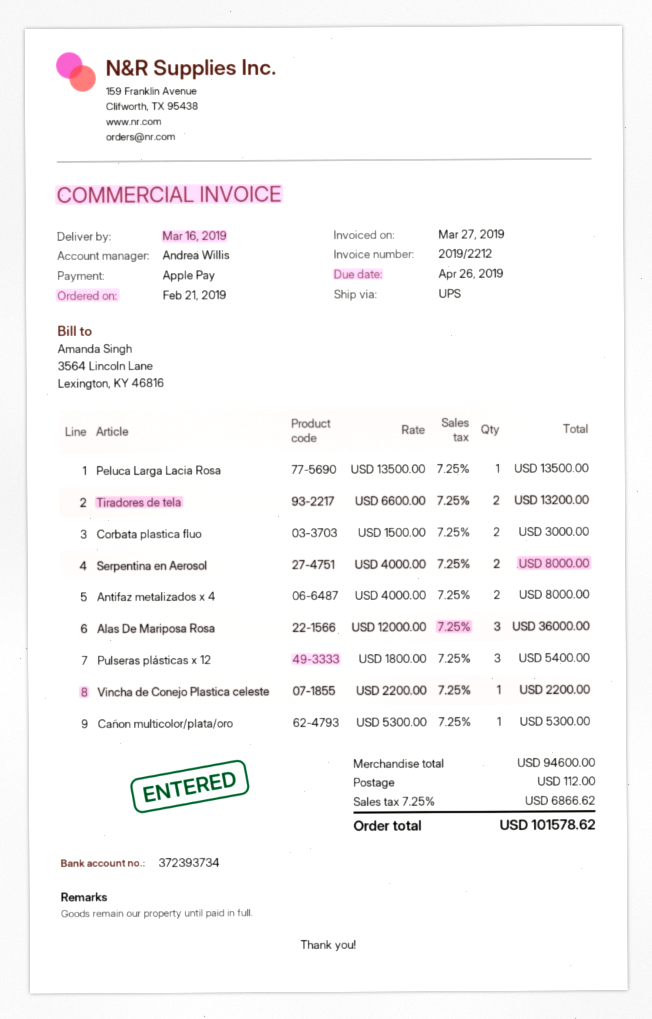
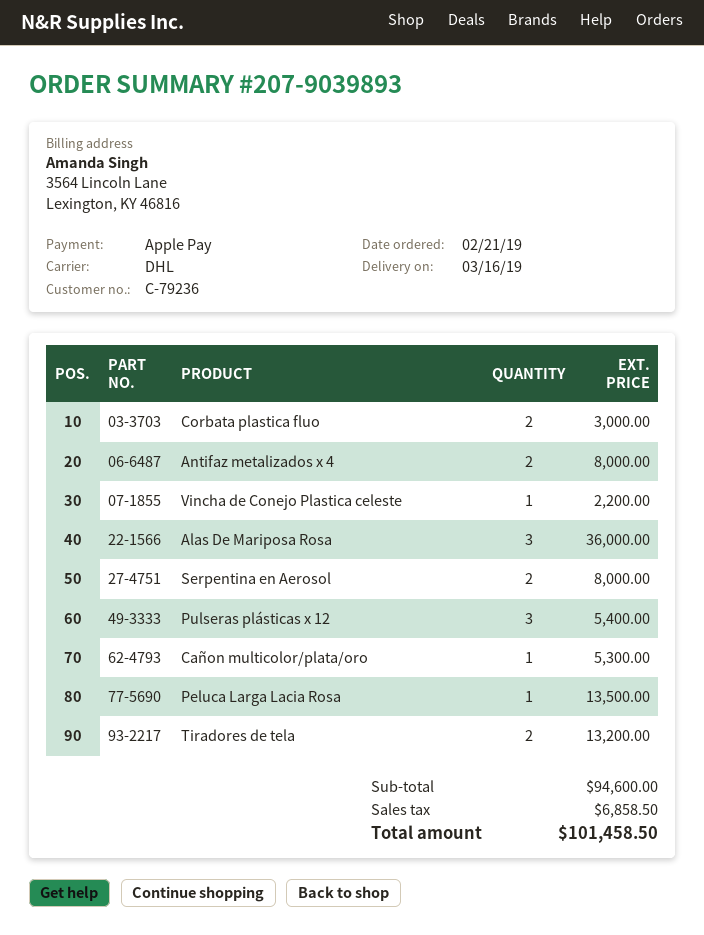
shipping method: UPS -> DHL
shipping: 112.00 -> none
tax: 6866.62 -> 6858.50
total: 101578.62 -> 101458.50

